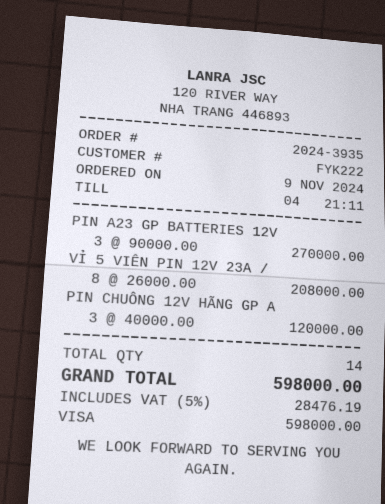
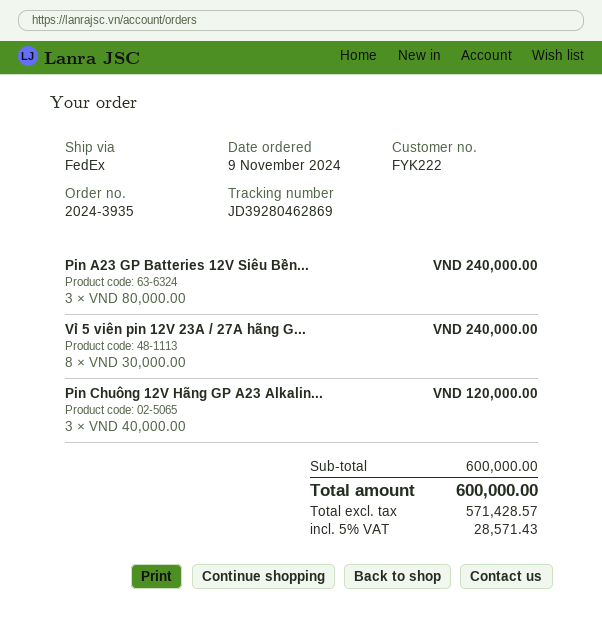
PIN A23 GP BATTERIES 12V: 3 x 90000.00 = 270000.00 -> 3 x 80000.00 = 240000.00
VỈ 5 VIÊN PIN 12V 23A /: 8 x 26000.00 = 208000.00 -> 8 x 30000.00 = 240000.00
tax: 5% = 28476.19 -> 5% = 28571.43
total: 598000.00 -> 600000.00

